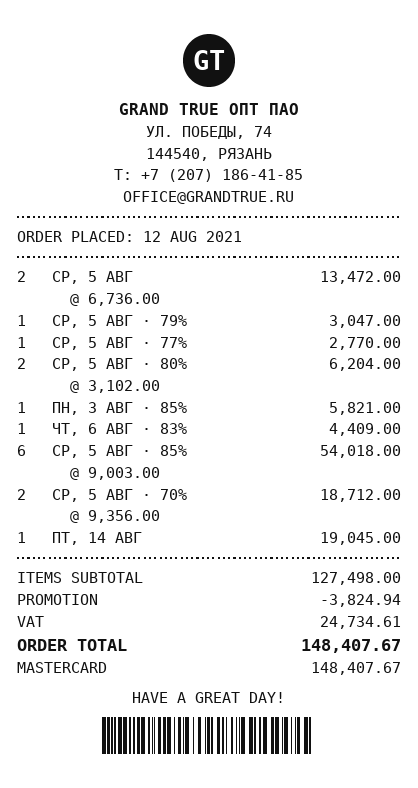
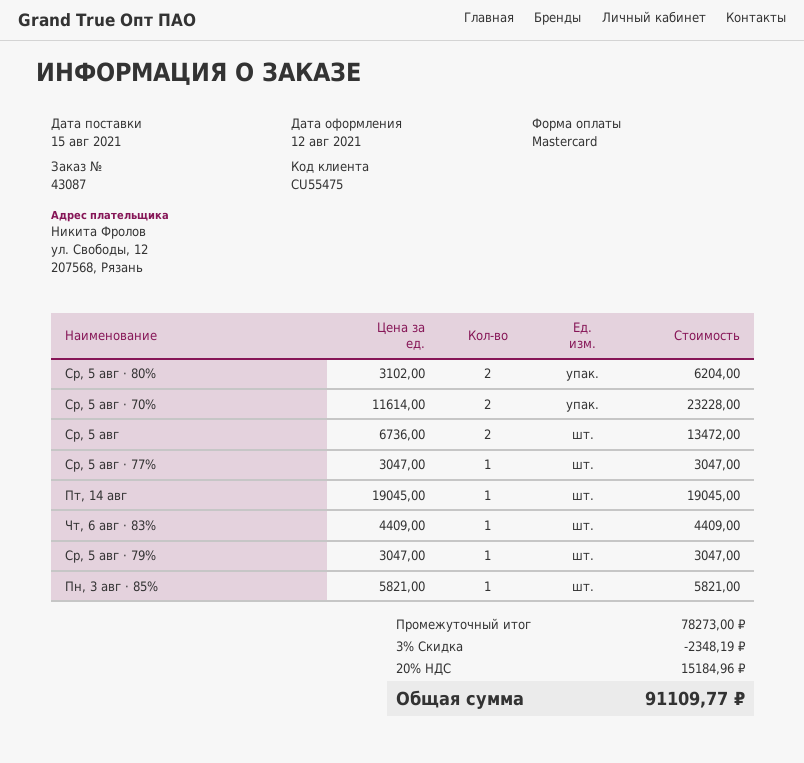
СР, 5 АВГ · 77%: 1 x 2770.00 = 2770.00 -> 1 x 3047.00 = 3047.00
СР, 5 АВГ · 85%: 6 x 9003.00 = 54018.00 -> none
СР, 5 АВГ · 70%: 2 x 9356.00 = 18712.00 -> 2 x 11614.00 = 23228.00
subtotal: 127498.00 -> 78273.00
discount: 3824.94 -> 2348.19
tax: 24734.61 -> 15184.96
total: 148407.67 -> 91109.77

